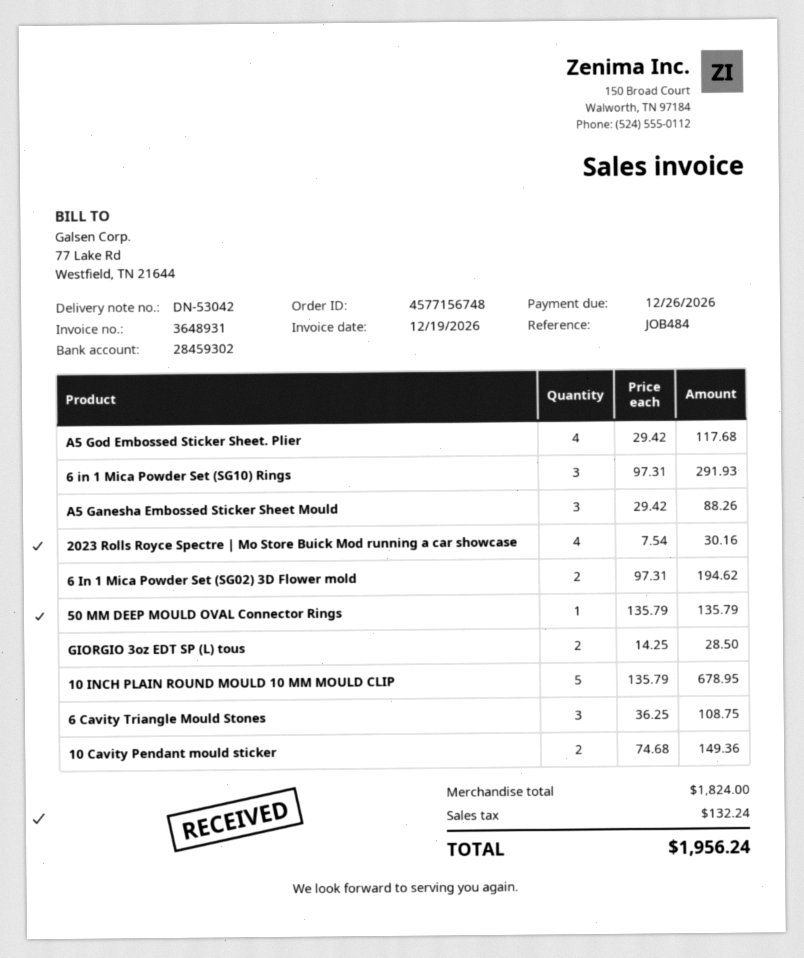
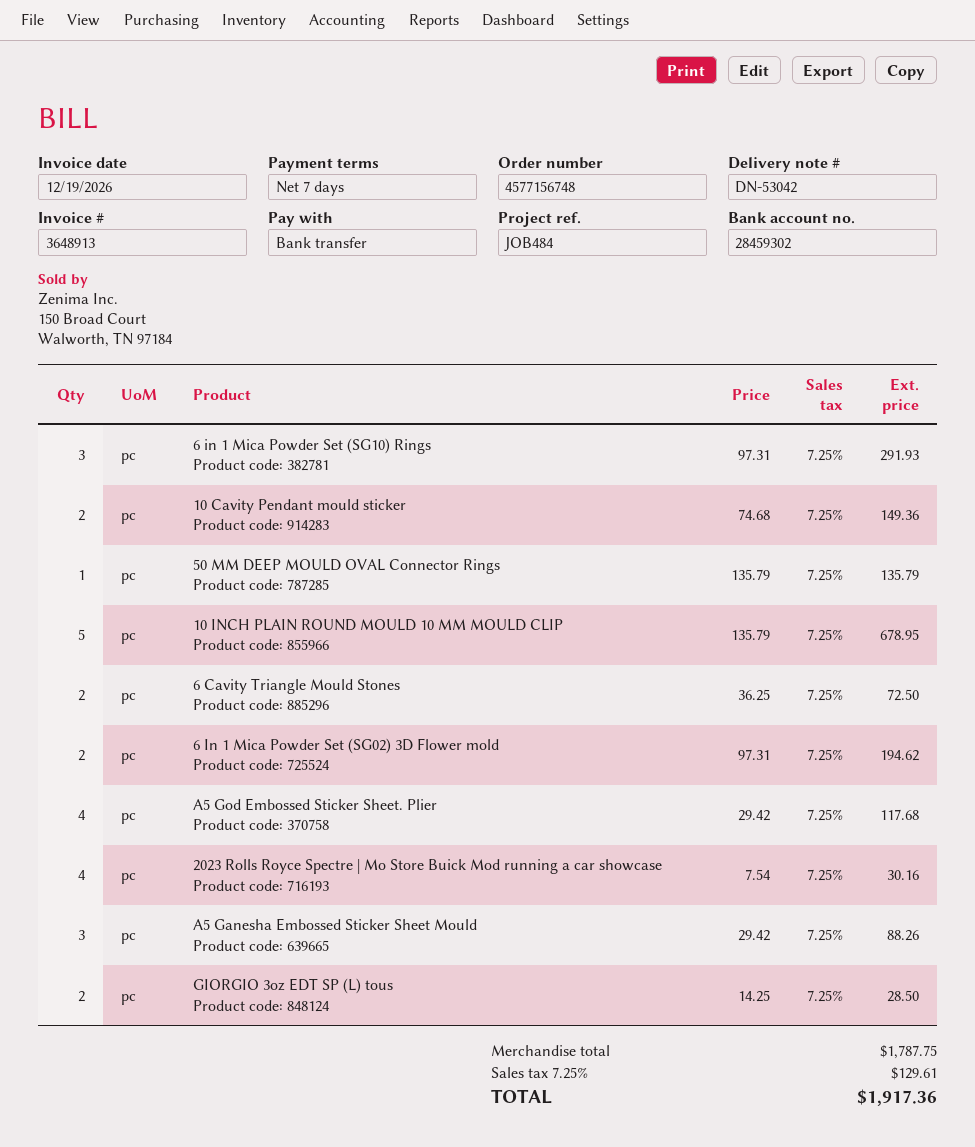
invoice number: 3648931 -> 3648913
6 Cavity Triangle Mould Stones: 3 x 36.25 = 108.75 -> 2 x 36.25 = 72.50
subtotal: 1824.00 -> 1787.75
tax: 132.24 -> 129.61
total: 1956.24 -> 1917.36

